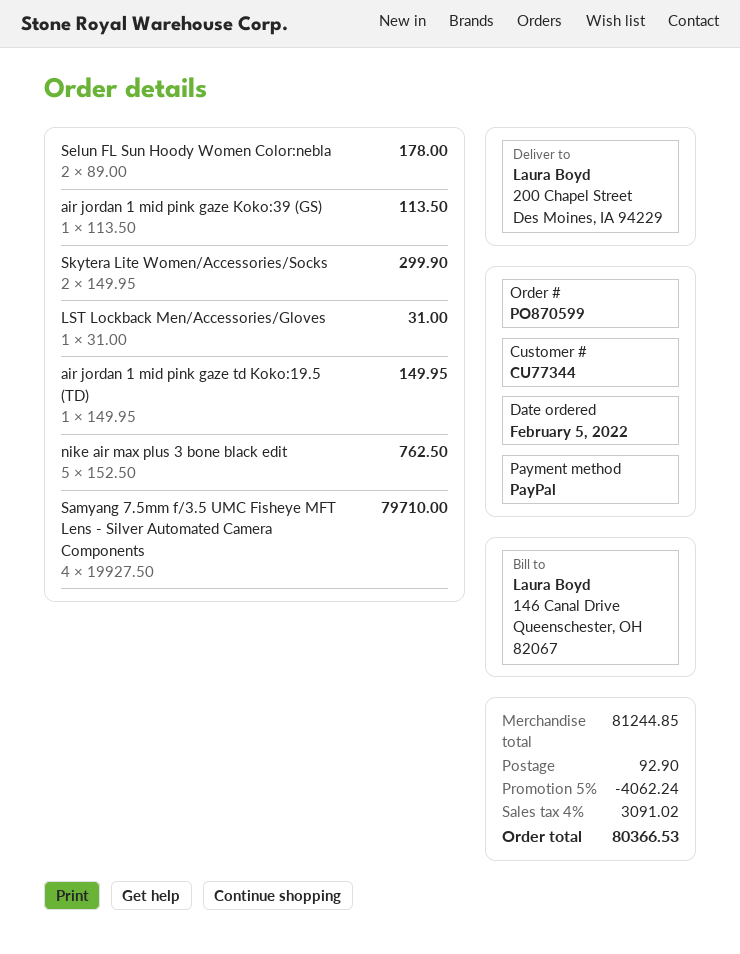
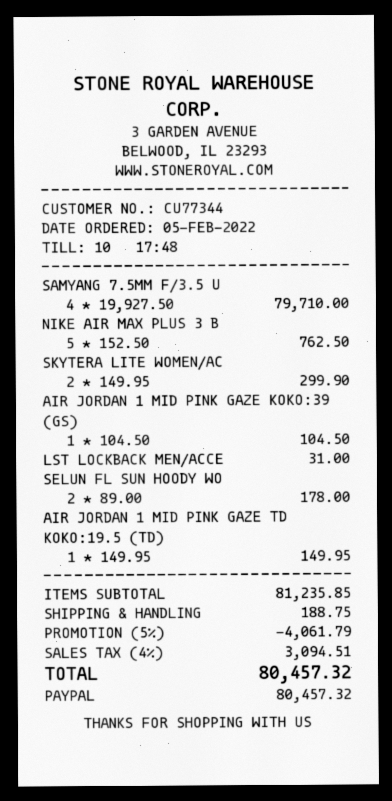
air jordan 1 mid pink gaze Koko:39 (GS): 1 x 113.50 = 113.50 -> 1 x 104.50 = 104.50
subtotal: 81244.85 -> 81235.85
discount: 5% = 4062.24 -> 5% = 4061.79
shipping: 92.90 -> 188.75
tax: 4% = 3091.02 -> 4% = 3094.51
total: 80366.53 -> 80457.32

